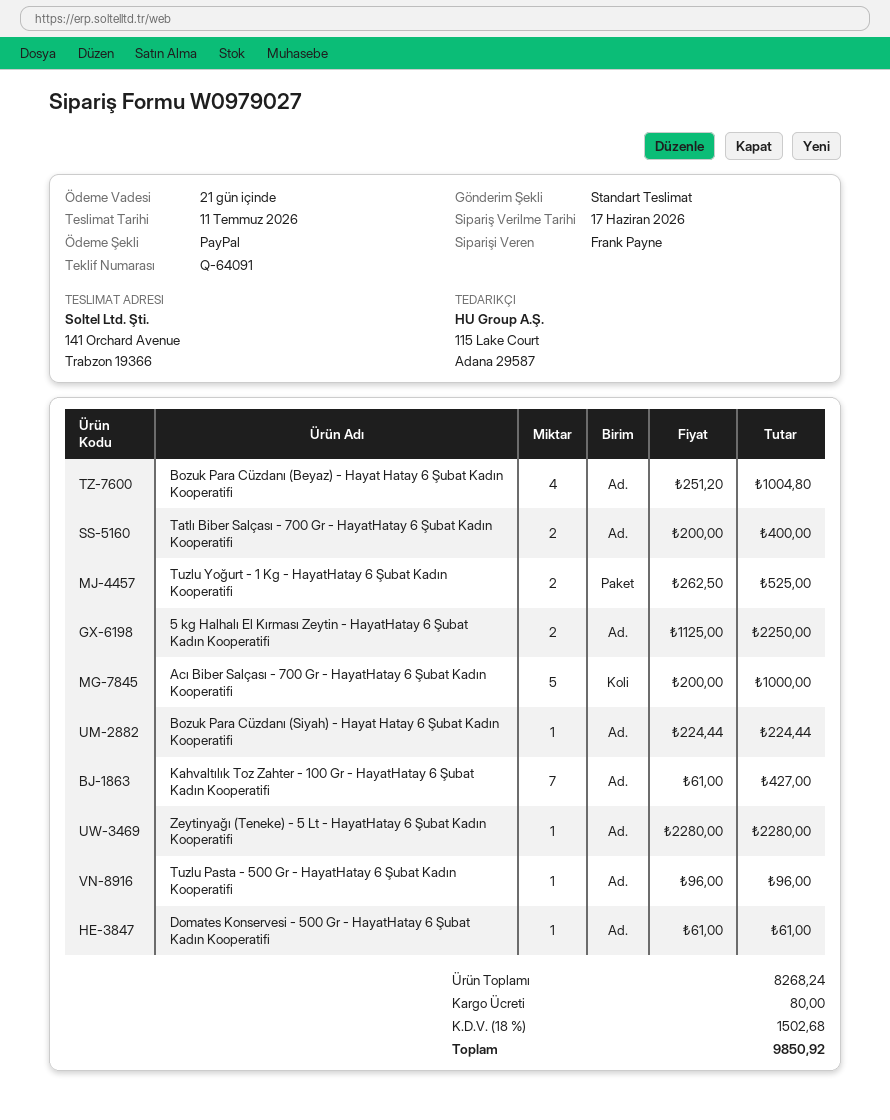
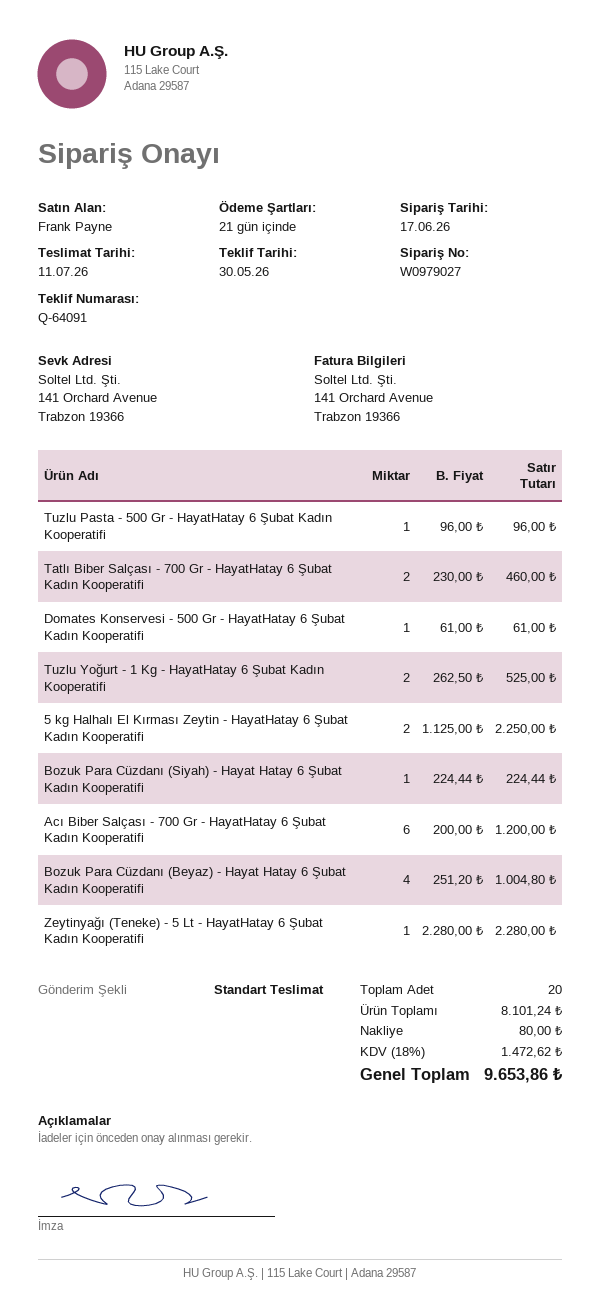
Tatlı Biber Salçası - 700 Gr - HayatHatay 6 Şubat Kadın Kooperatifi: 2 x 200.00 = 400.00 -> 2 x 230.00 = 460.00
Acı Biber Salçası - 700 Gr - HayatHatay 6 Şubat Kadın Kooperatifi: 5 x 200.00 = 1000.00 -> 6 x 200.00 = 1200.00
Kahvaltılık Toz Zahter - 100 Gr - HayatHatay 6 Şubat Kadın Kooperatifi: 7 x 61.00 = 427.00 -> none
subtotal: 8268.24 -> 8101.24
tax: 18% = 1502.68 -> 18% = 1472.62
total: 9850.92 -> 9653.86

